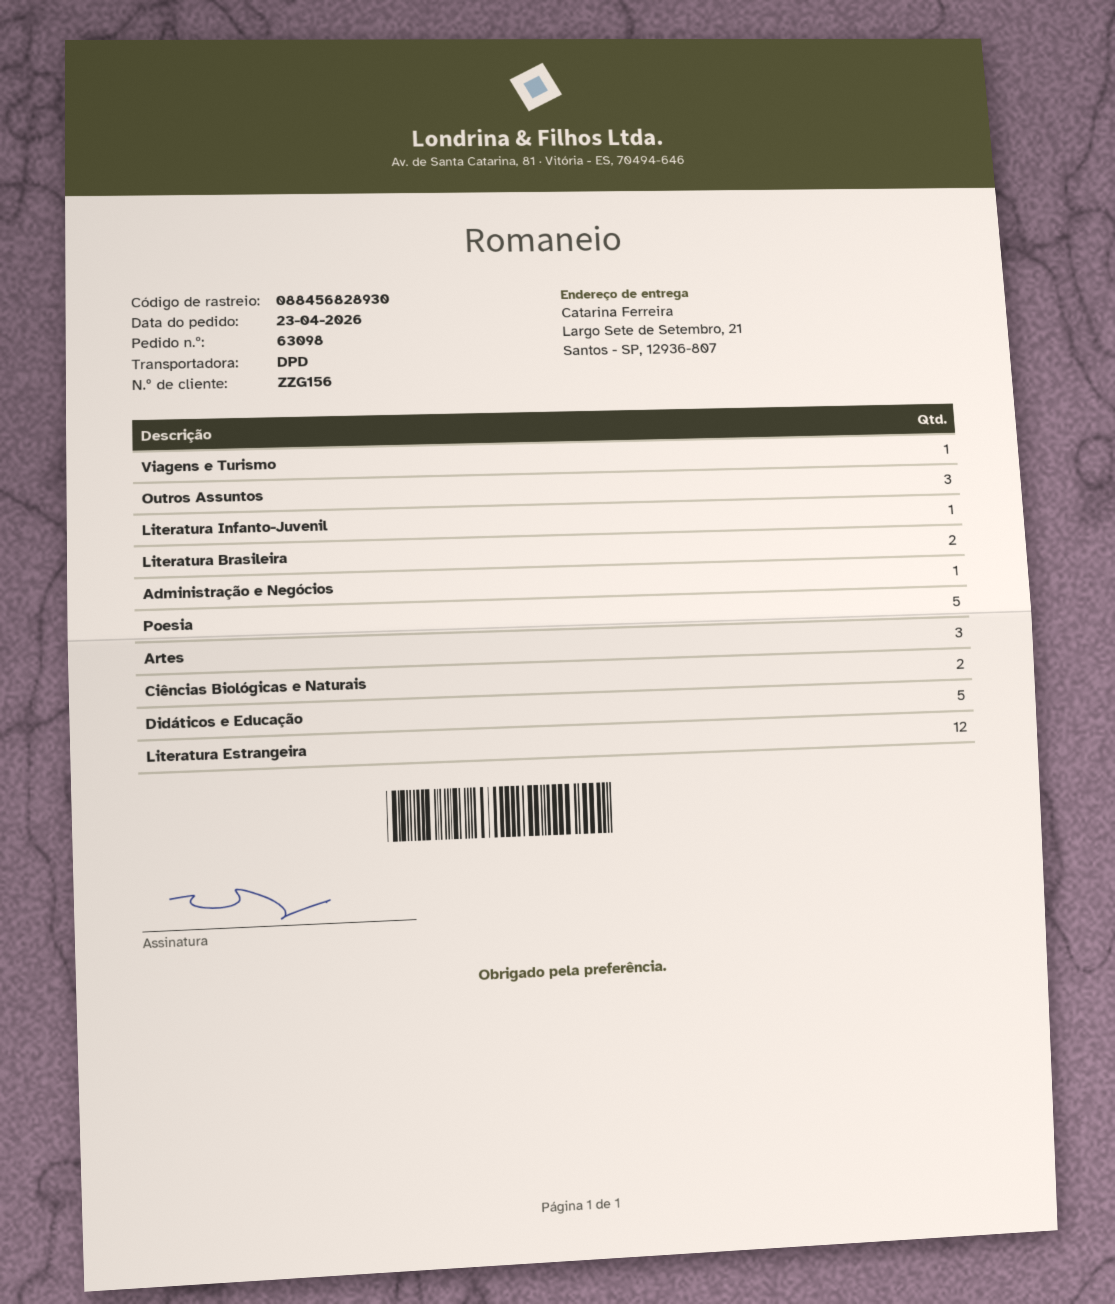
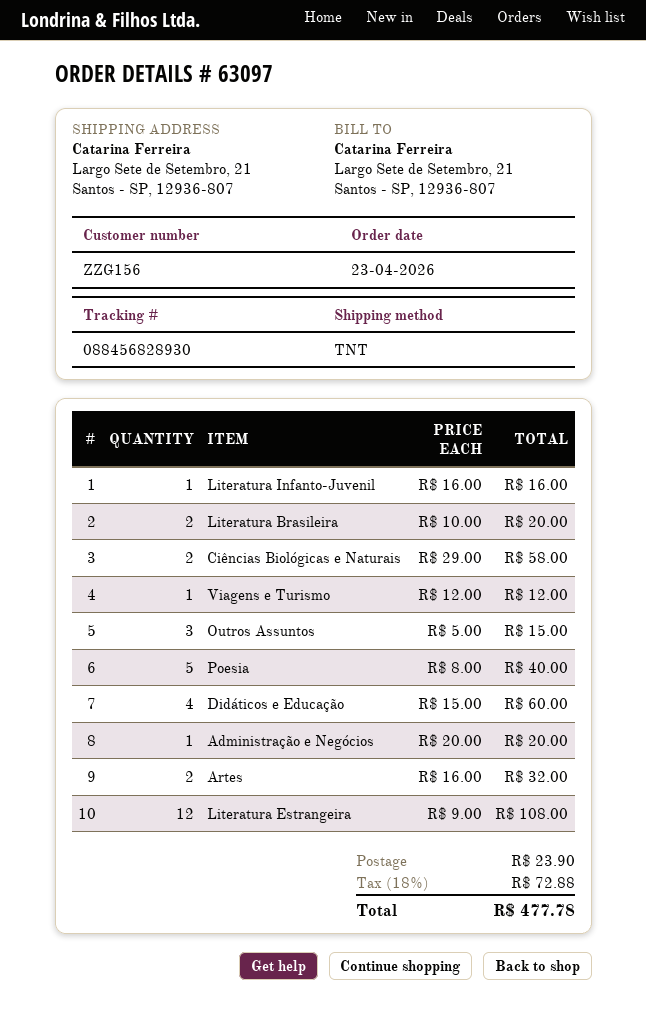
order number: 63098 -> 63097
shipping method: DPD -> TNT
Artes: 3 -> 2
Didáticos e Educação: 5 -> 4

